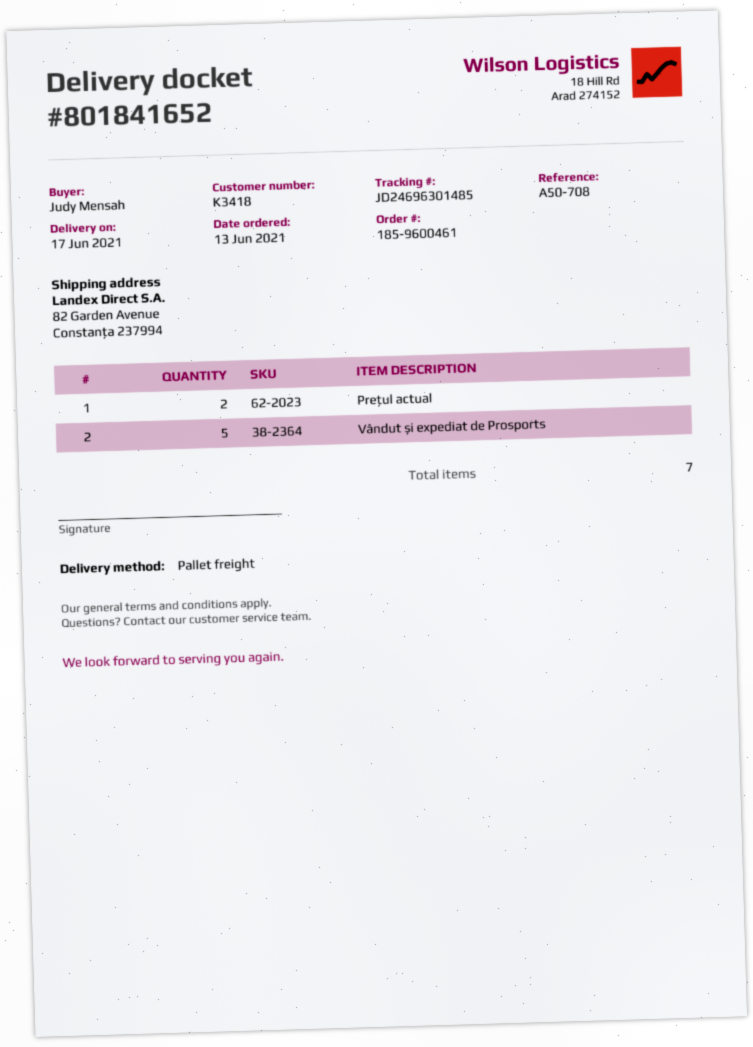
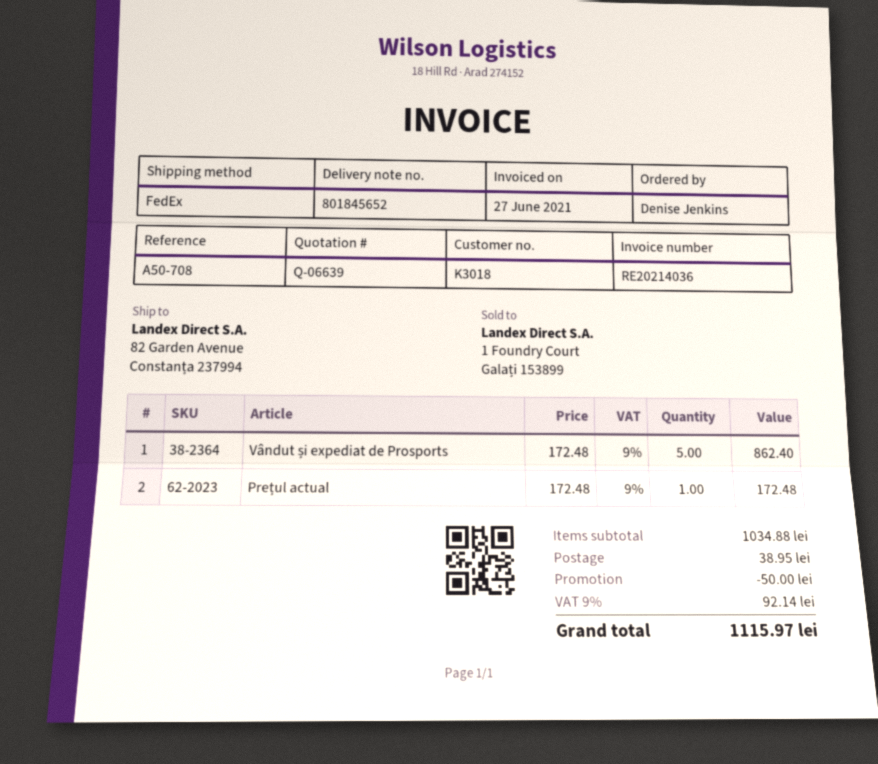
delivery note number: 801841652 -> 801845652
customer number: K3418 -> K3018
ordered by: Judy Mensah -> Denise Jenkins
shipping method: pallet freight -> FedEx
Prețul actual: 2 -> 1

